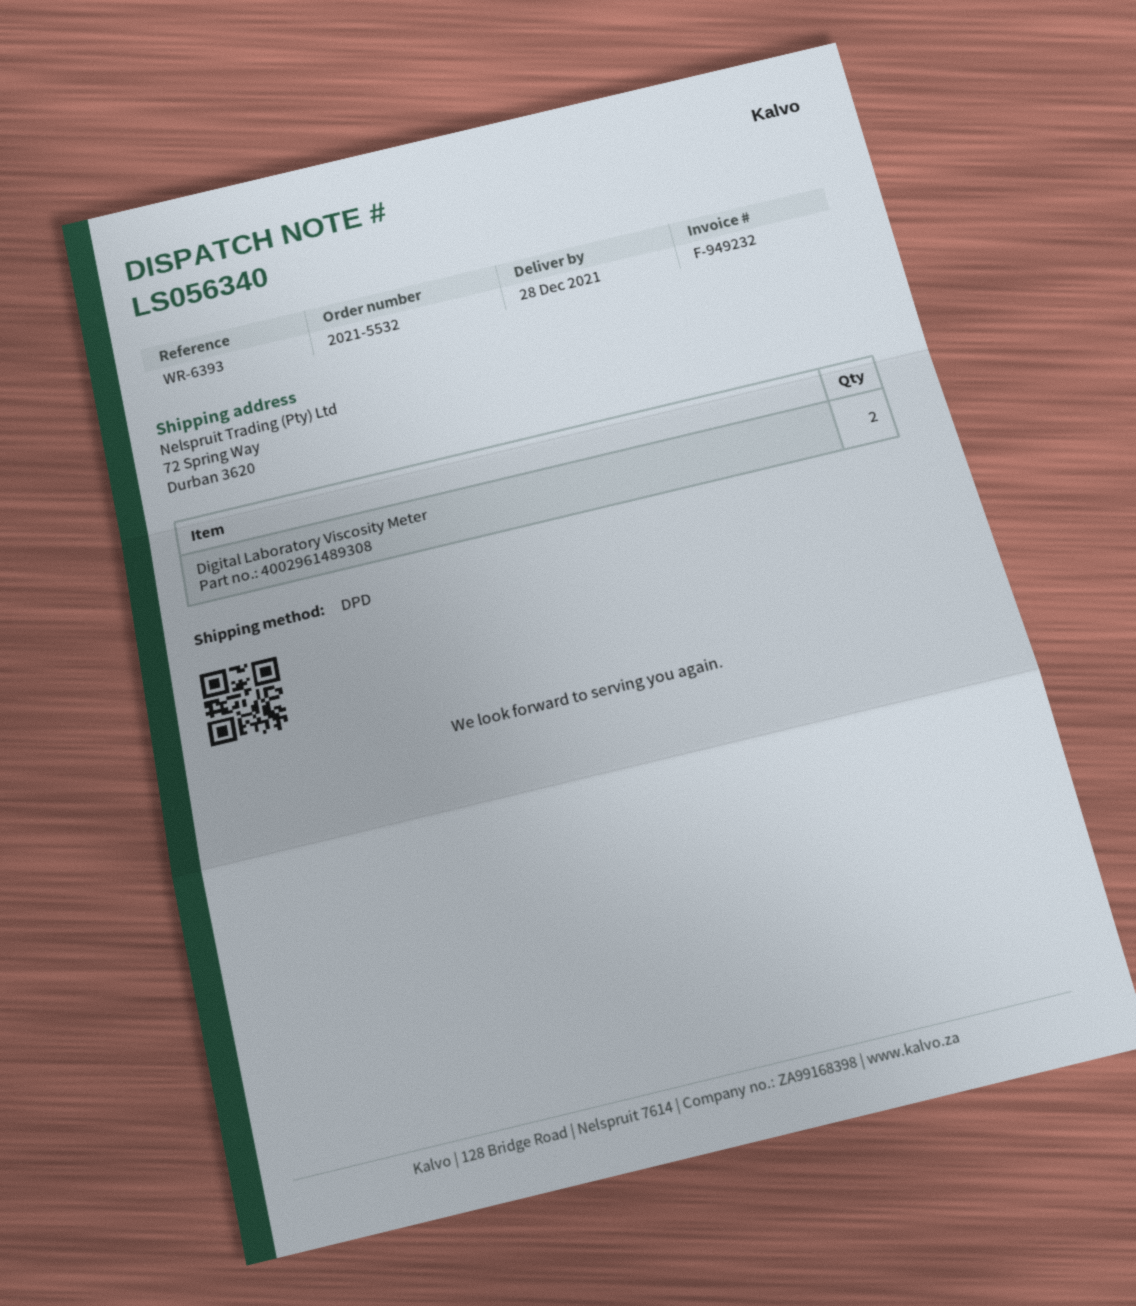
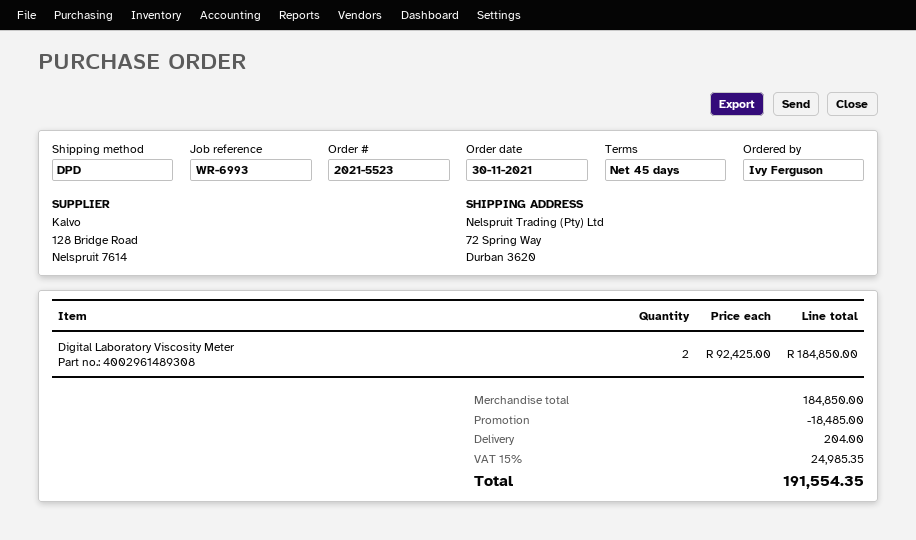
order number: 2021-5532 -> 2021-5523
reference: WR-6393 -> WR-6993

